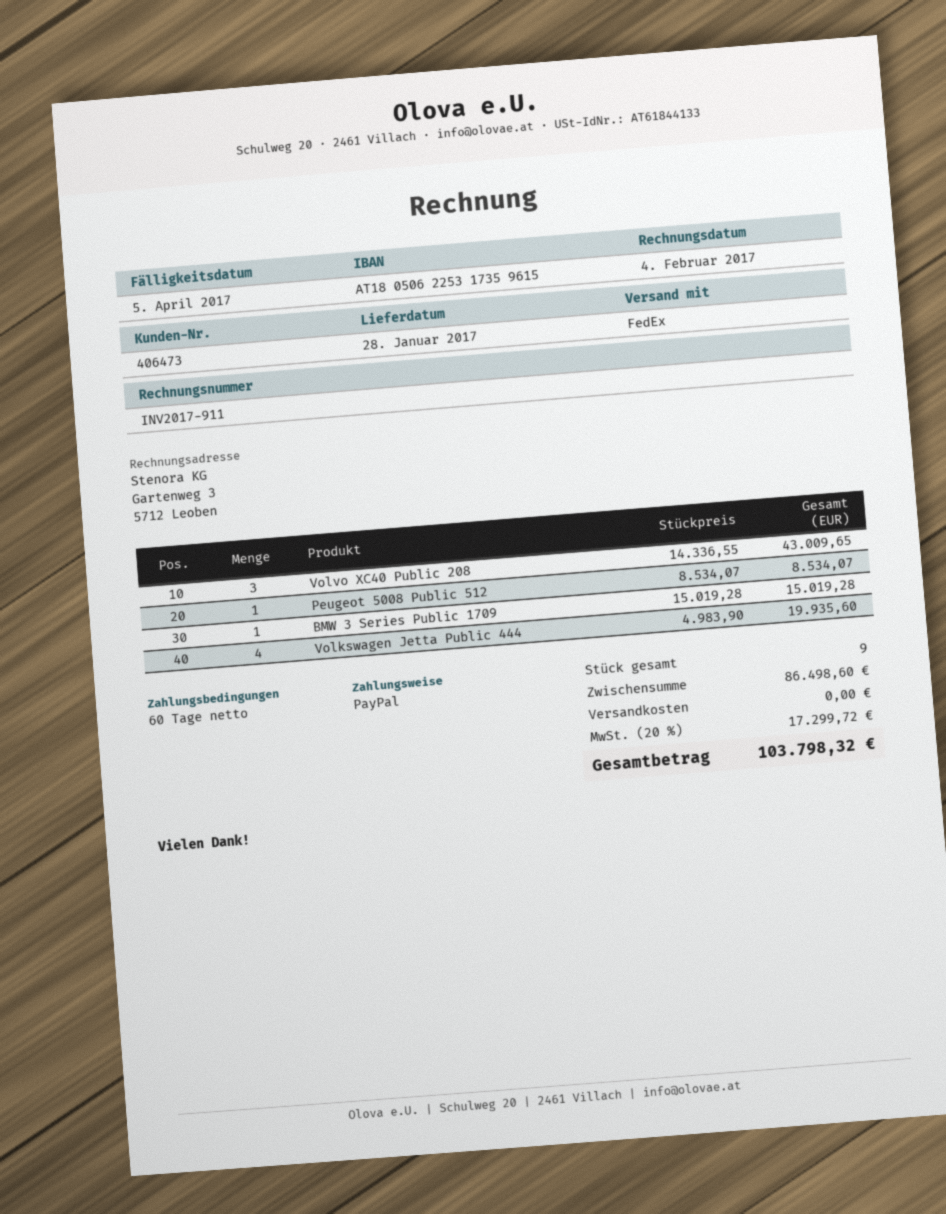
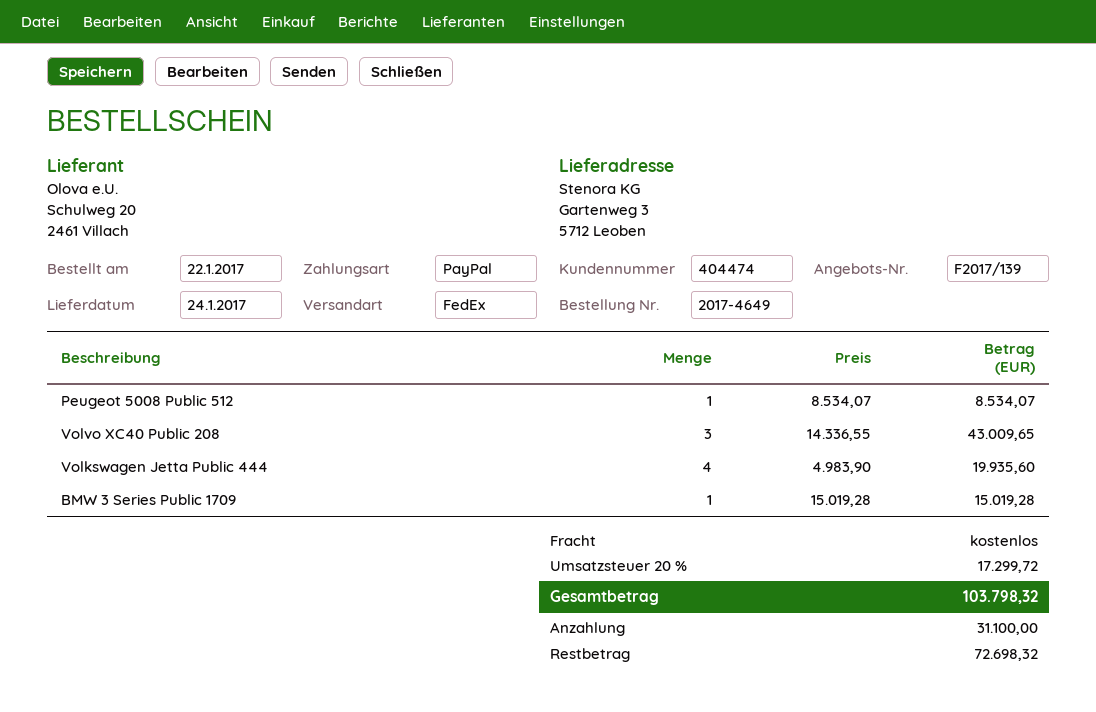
delivery date: 2017-01-28 -> 2017-01-24
customer number: 406473 -> 404474

